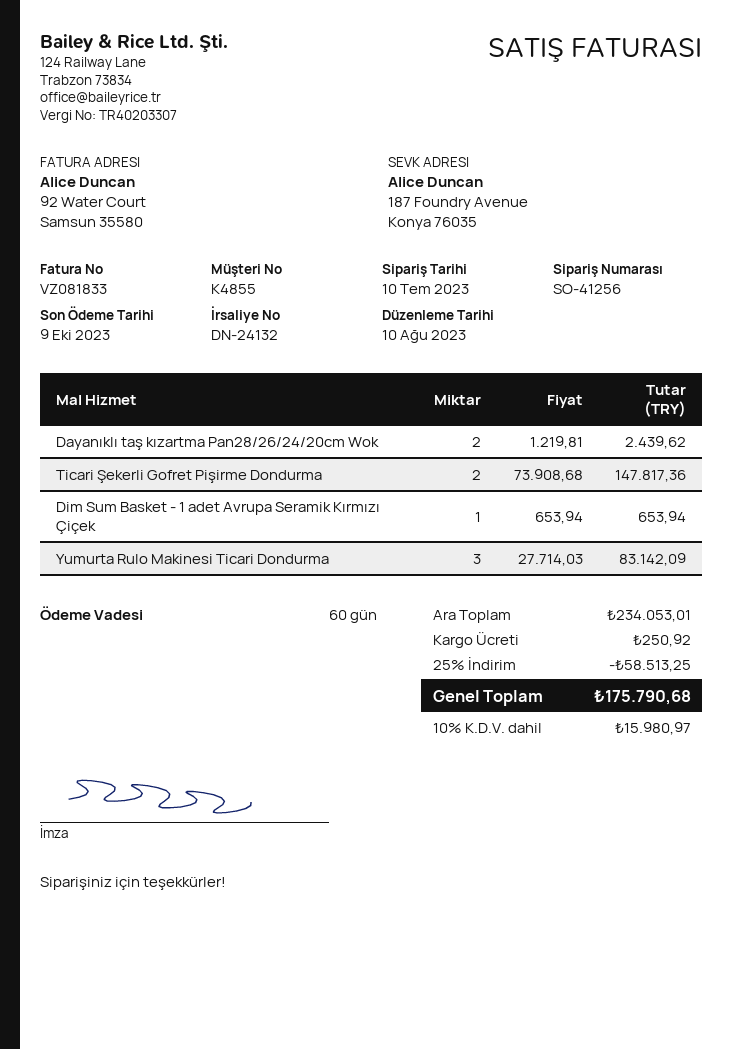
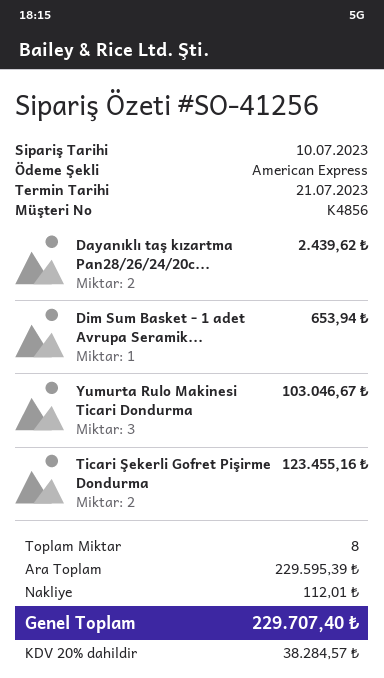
customer number: K4855 -> K4856
Ticari Şekerli Gofret Pişirme Dondurma: 2 for 147817.36 -> 2 for 123455.16
Yumurta Rulo Makinesi Ticari Dondurma: 3 for 83142.09 -> 3 for 103046.67
subtotal: 234053.01 -> 229595.39
discount: 25% = 58513.25 -> none
shipping: 250.92 -> 112.01
tax: 10% = 15980.97 -> 20% = 38284.57
total: 175790.68 -> 229707.40

